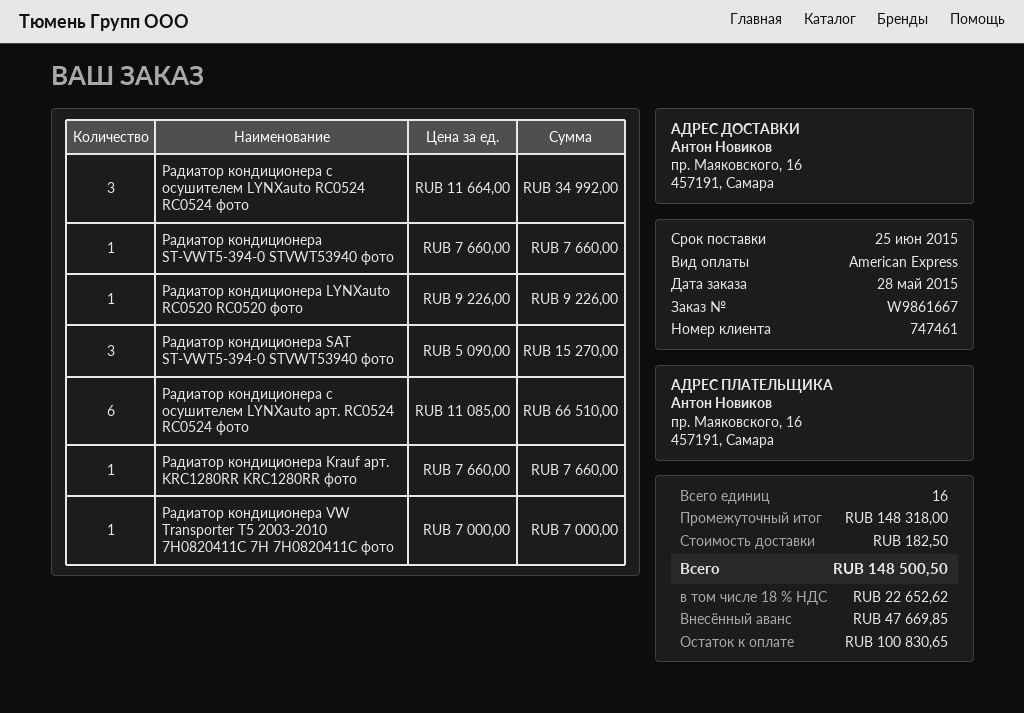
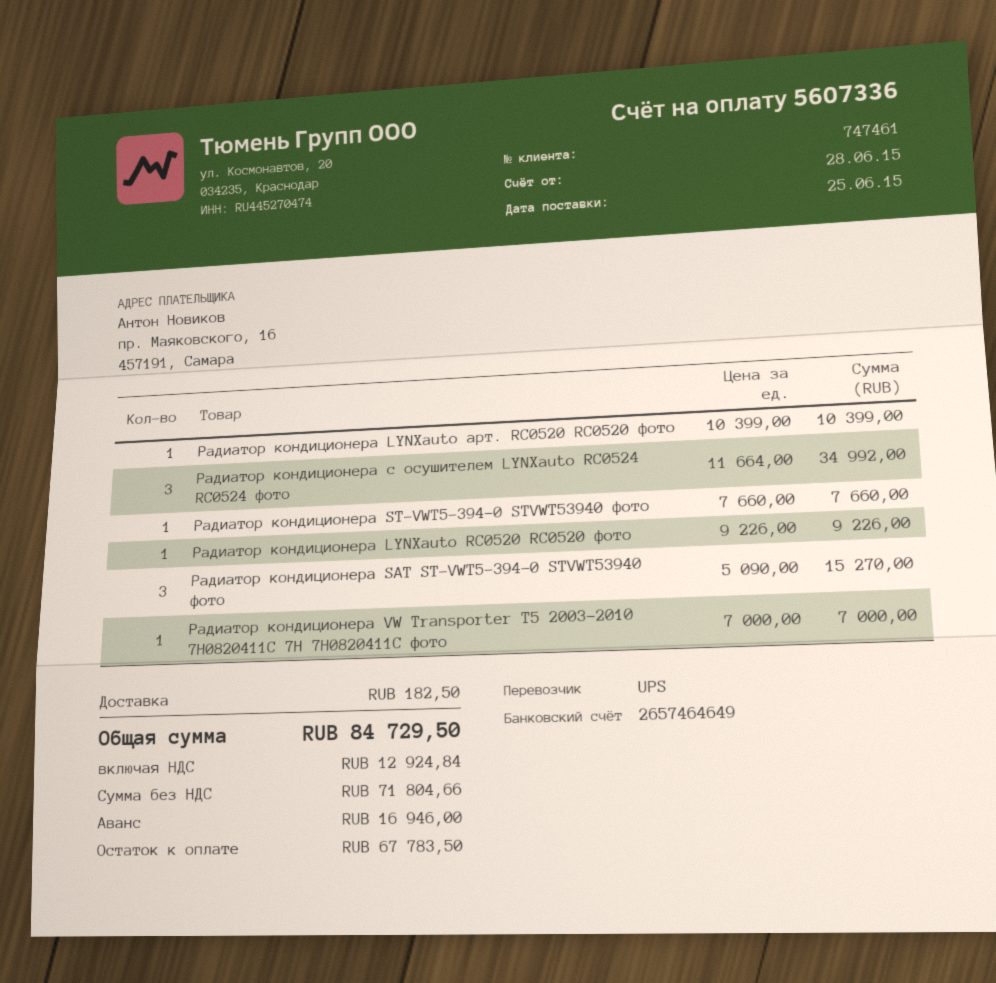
Радиатор кондиционера с осушителем LYNXauto арт. RC0524 RC0524 фото: 6 x 11085.00 = 66510.00 -> none
Радиатор кондиционера Krauf арт. KRC1280RR KRC1280RR фото: 1 x 7660.00 = 7660.00 -> none
Радиатор кондиционера LYNXauto арт. RC0520 RC0520 фото: none -> 1 x 10399.00 = 10399.00
tax: 22652.62 -> 12924.84
total: 148500.50 -> 84729.50
deposit: 47669.85 -> 16946.00
balance: 100830.65 -> 67783.50

